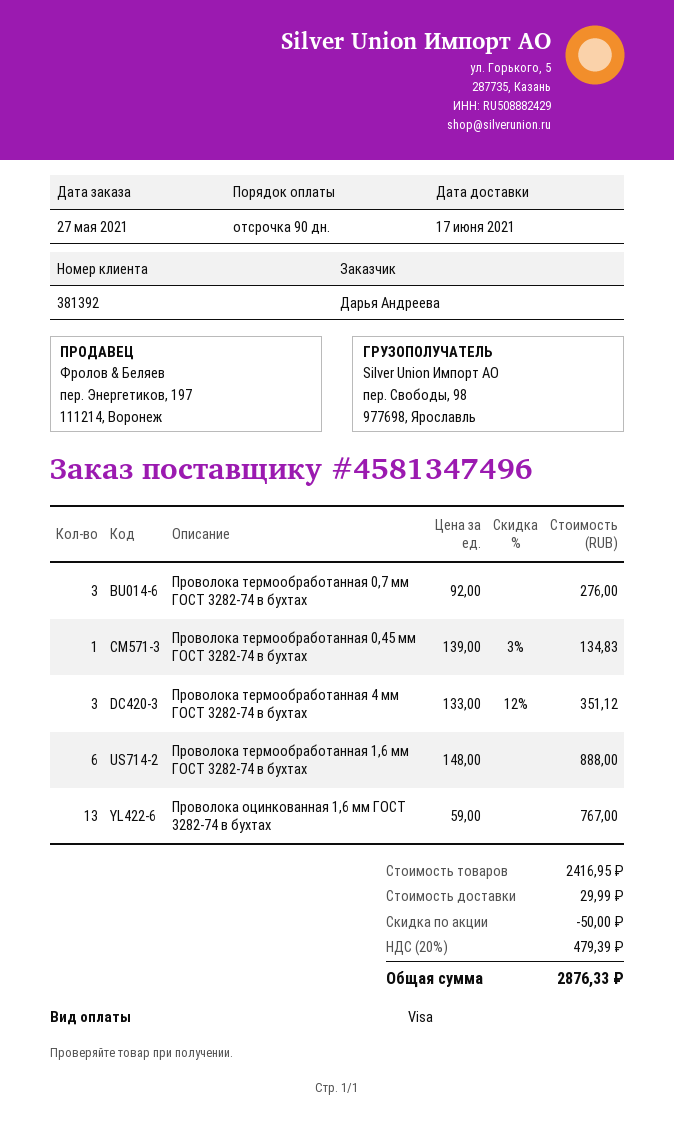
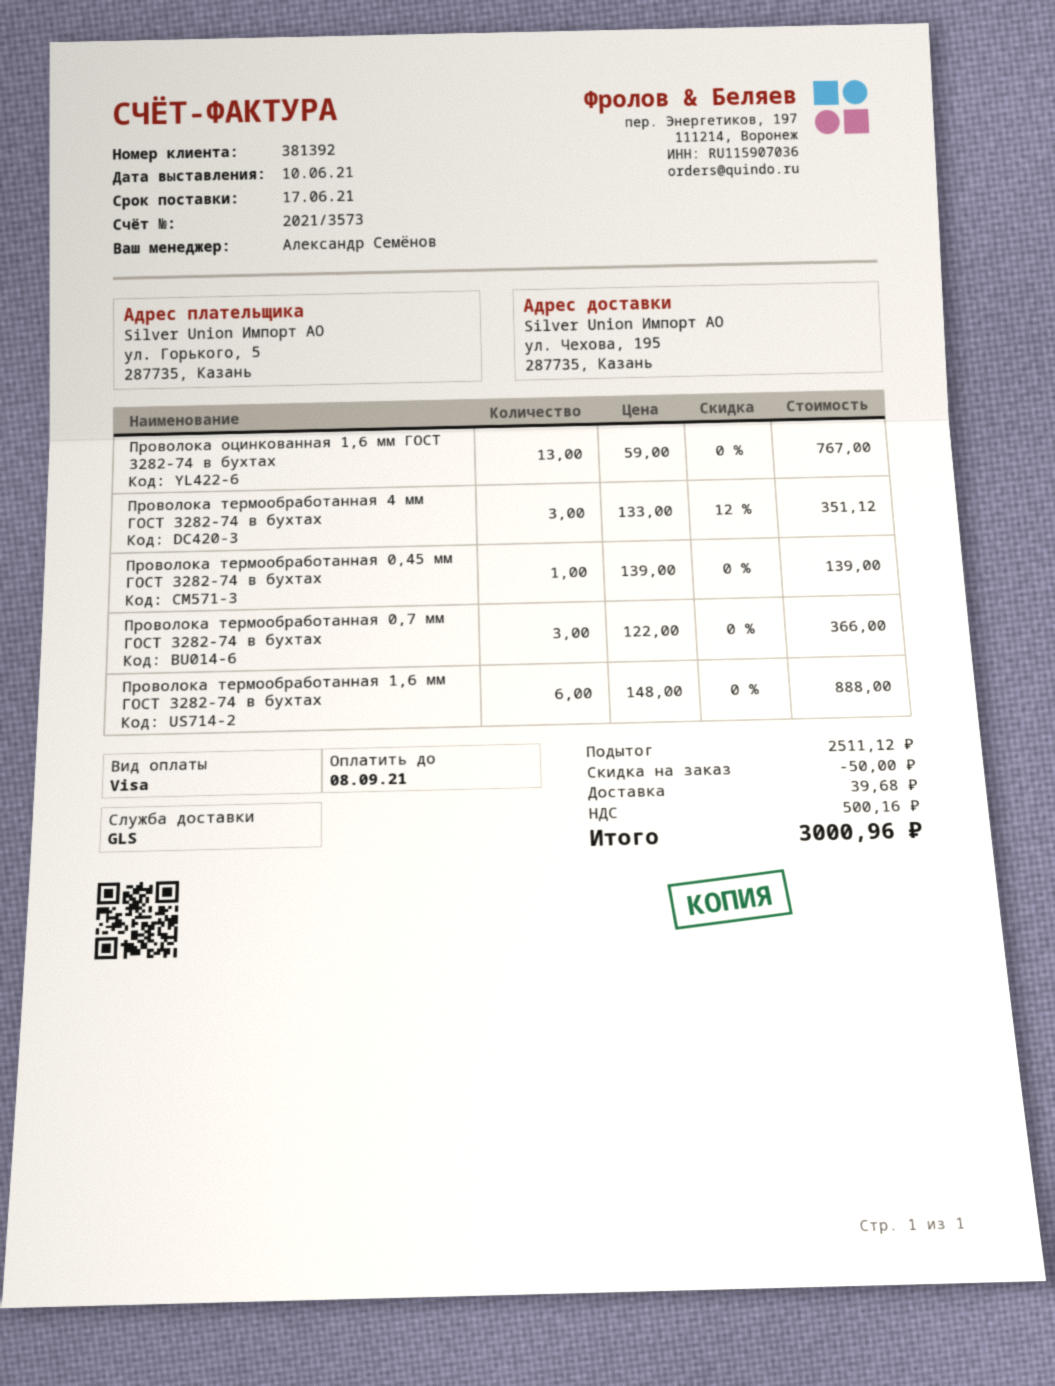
ship to: пер. Свободы, 98, 977698, Ярославль -> ул. Чехова, 195, 287735, Казань
Проволока термообработанная 0,7 мм ГОСТ 3282-74 в бухтах: 3 x 92.00 = 276.00 -> 3 x 122.00 = 366.00
Проволока термообработанная 0,45 мм ГОСТ 3282-74 в бухтах: 1 x 139.00 - 3% = 134.83 -> 1 x 139.00 = 139.00
subtotal: 2416.95 -> 2511.12
shipping: 29.99 -> 39.68
tax: 479.39 -> 500.16
total: 2876.33 -> 3000.96

